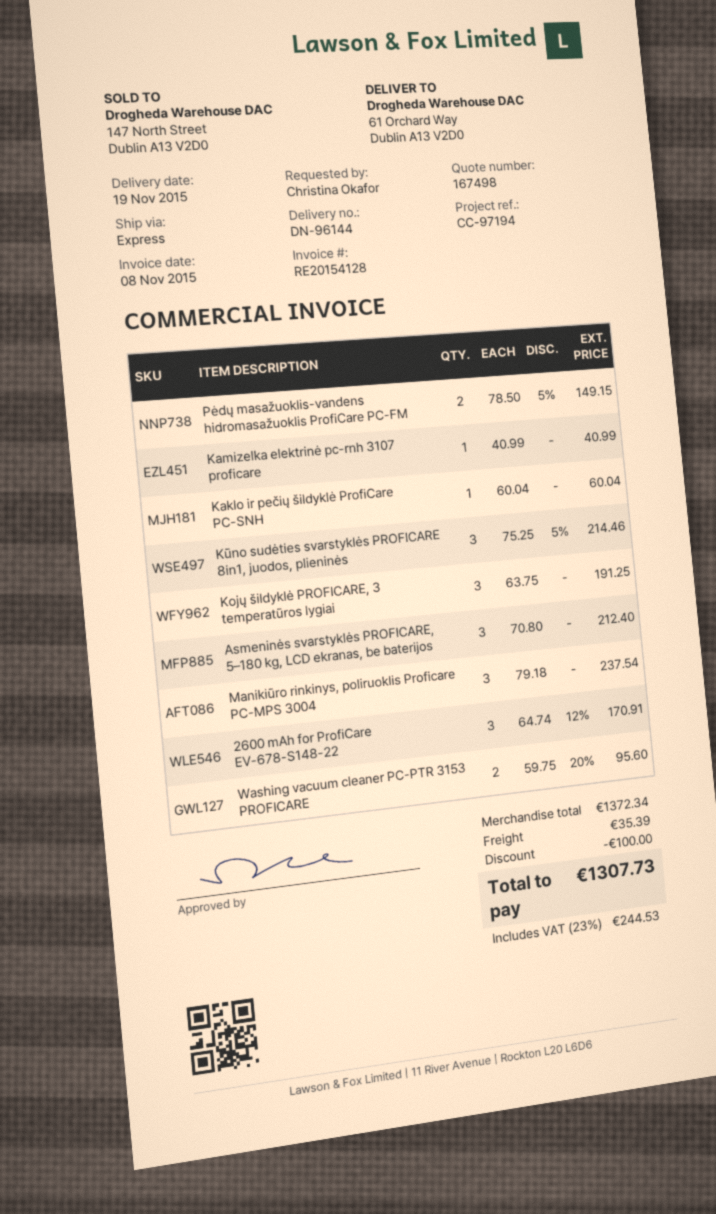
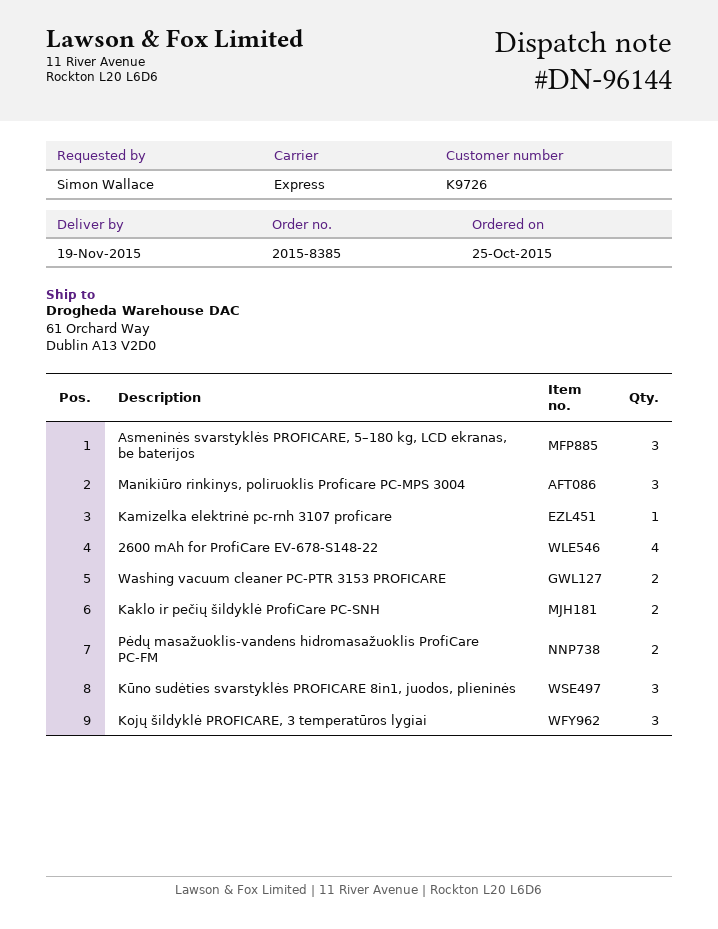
ordered by: Christina Okafor -> Simon Wallace
Kaklo ir pečių šildyklė ProfiCare PC-SNH: 1 -> 2
2600 mAh for ProfiCare EV-678-S148-22: 3 -> 4

